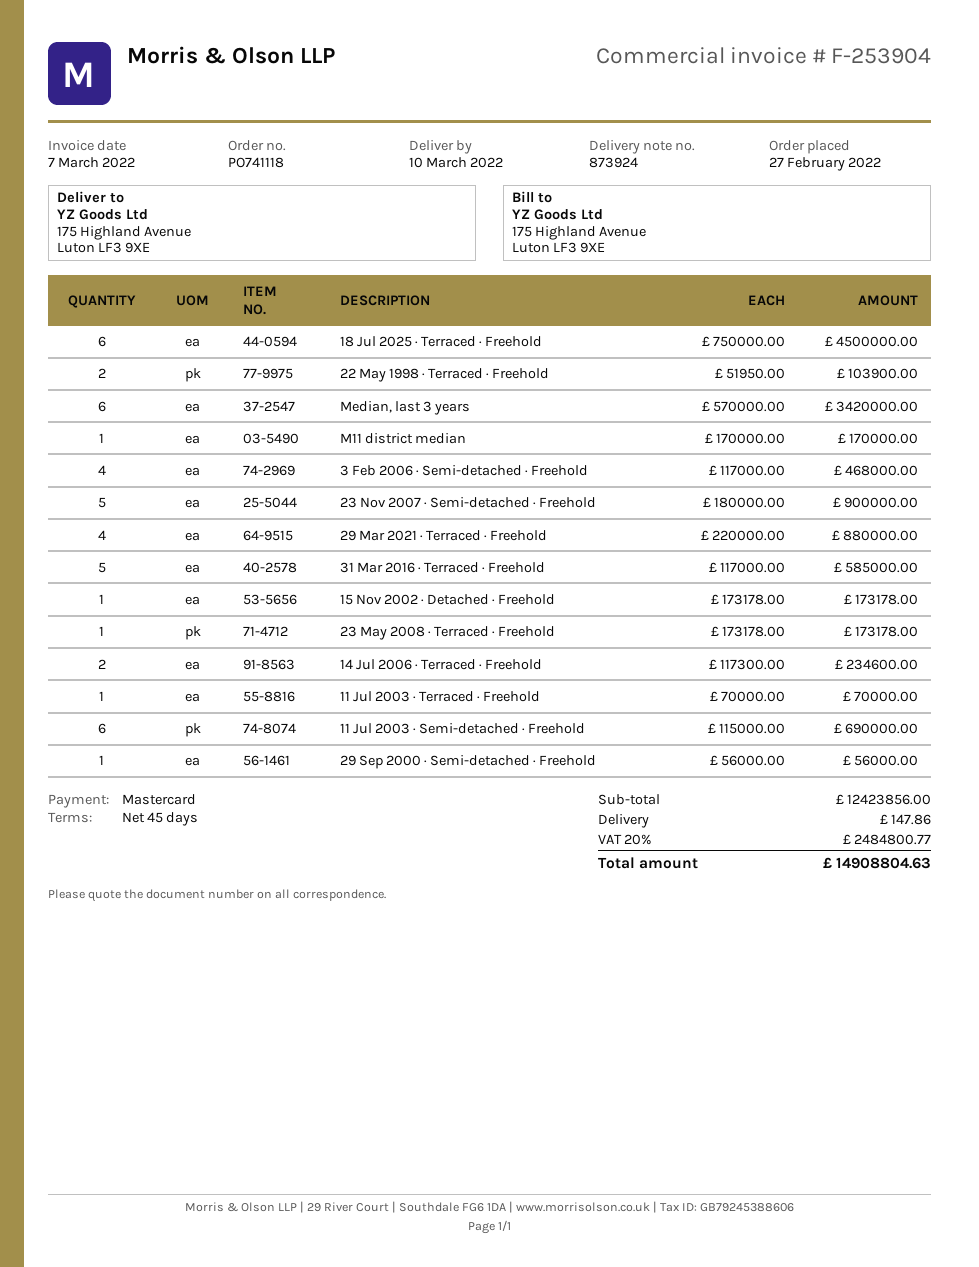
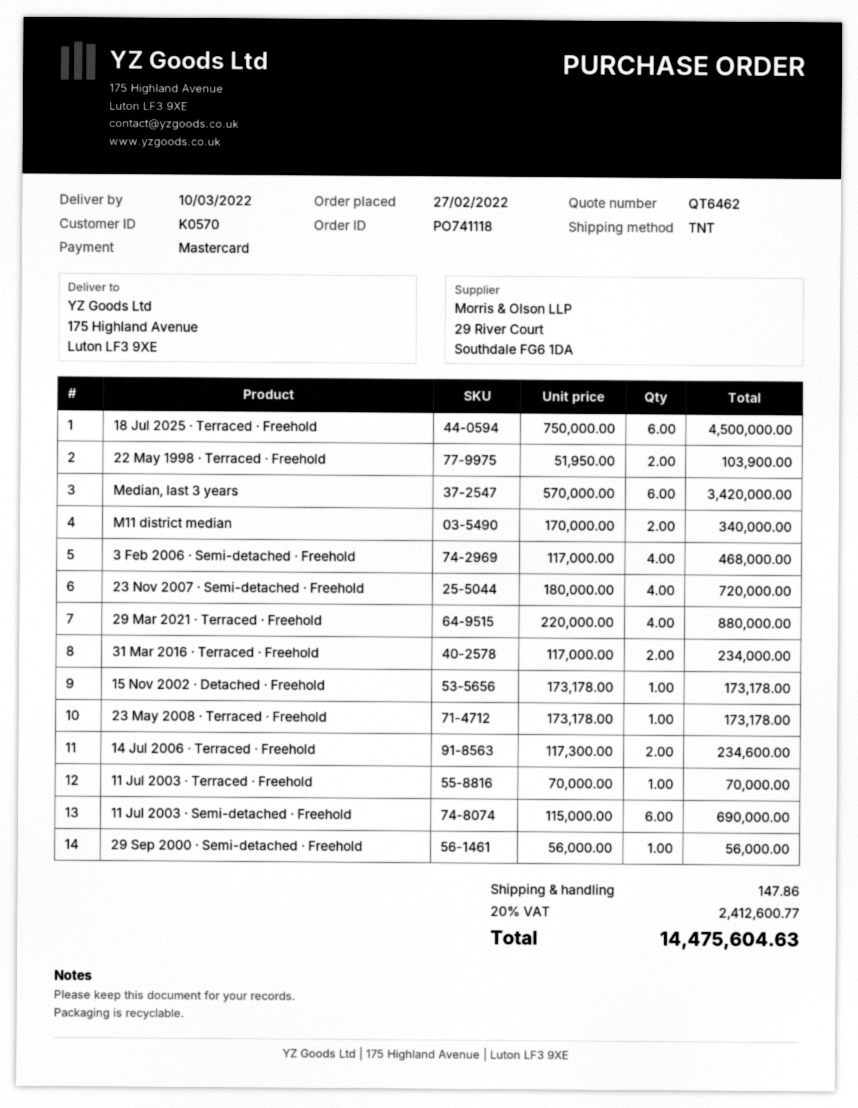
M11 district median: 1 x 170000.00 = 170000.00 -> 2 x 170000.00 = 340000.00
23 Nov 2007 · Semi-detached · Freehold: 5 x 180000.00 = 900000.00 -> 4 x 180000.00 = 720000.00
31 Mar 2016 · Terraced · Freehold: 5 x 117000.00 = 585000.00 -> 2 x 117000.00 = 234000.00
tax: 20% = 2484800.77 -> 20% = 2412600.77
total: 14908804.63 -> 14475604.63

